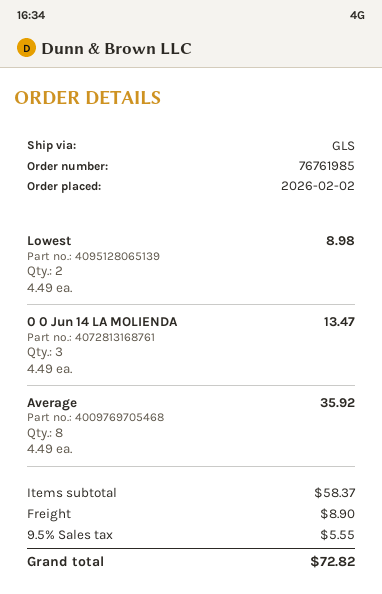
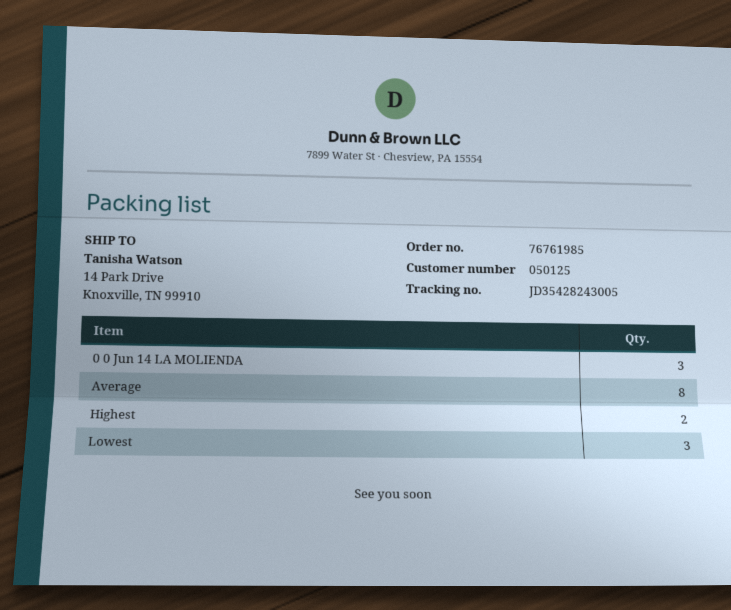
Lowest: 2 -> 3
Highest: none -> 2

